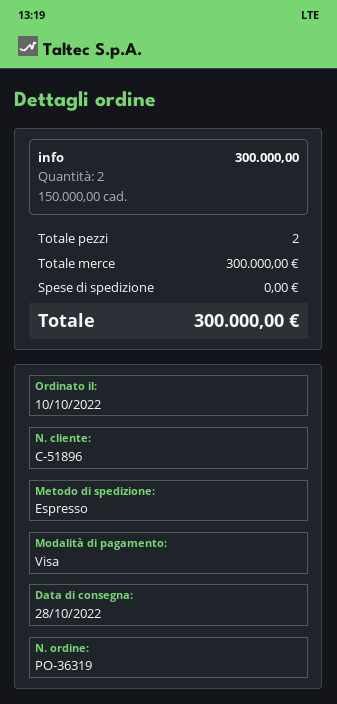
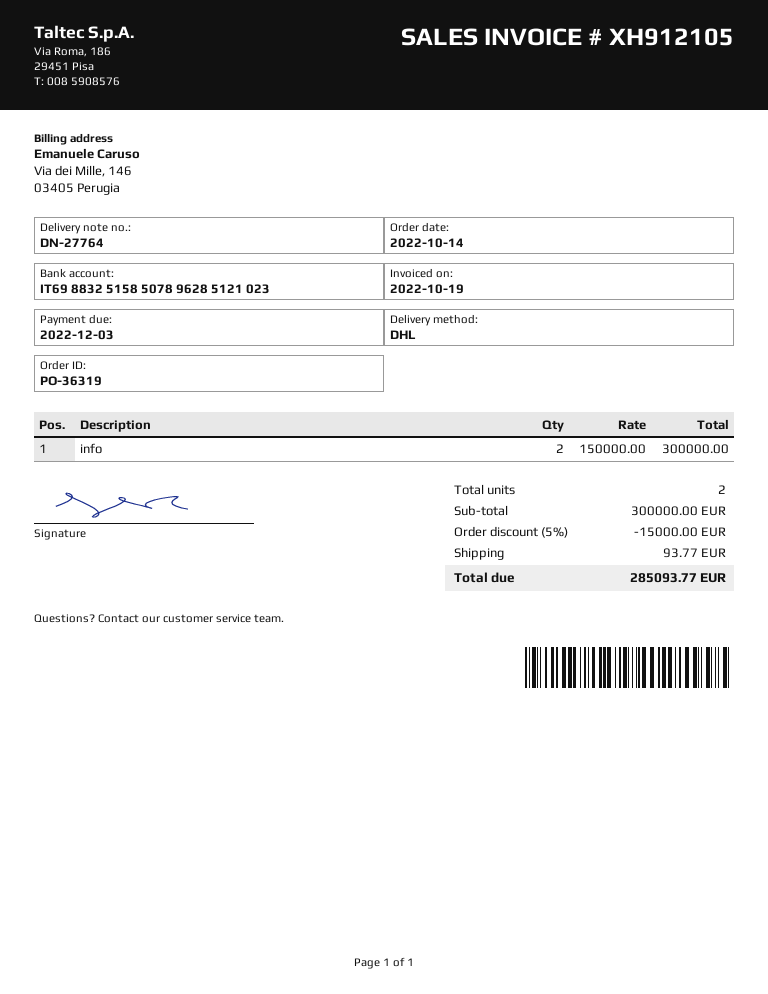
order date: 2022-10-10 -> 2022-10-14
shipping method: express -> DHL
discount: none -> 5% = 15000.00
shipping: 0.00 -> 93.77
total: 300000.00 -> 285093.77

